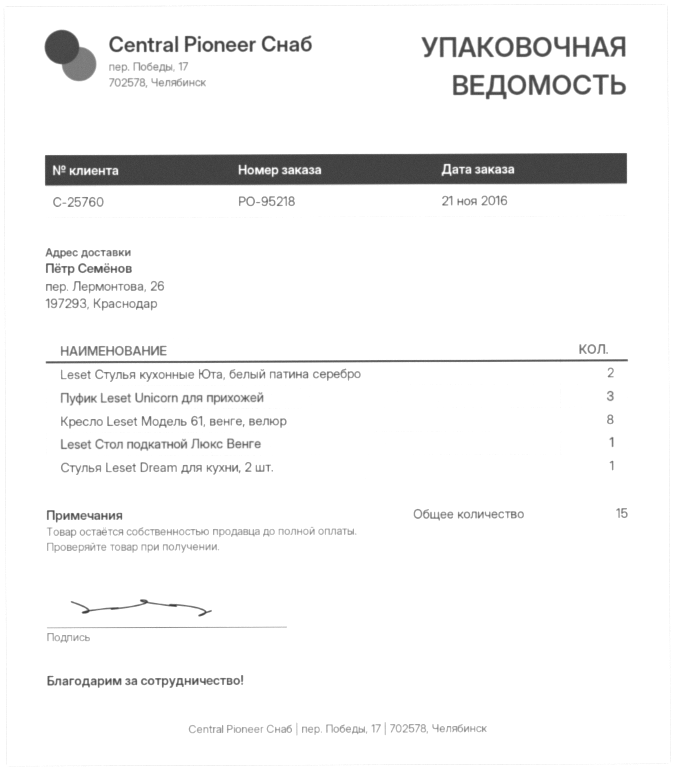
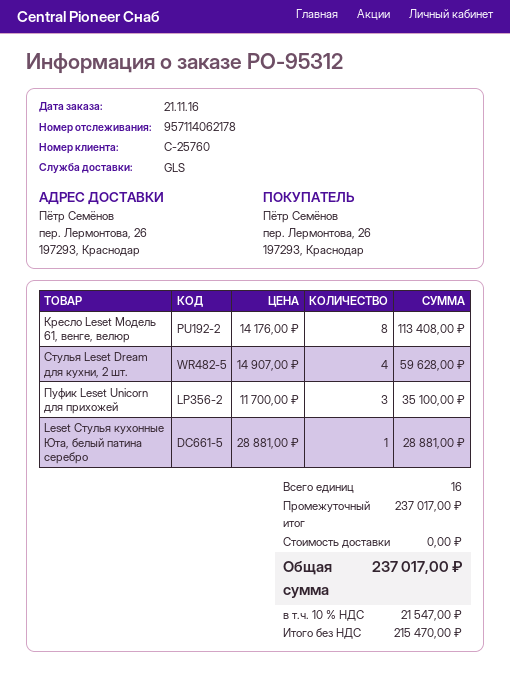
order number: PO-95218 -> PO-95312
Leset Стулья кухонные Юта, белый патина серебро: 2 -> 1
Leset Стол подкатной Люкс Венге: 1 -> none
Стулья Leset Dream для кухни, 2 шт.: 1 -> 4
total quantity: 15 -> 16

